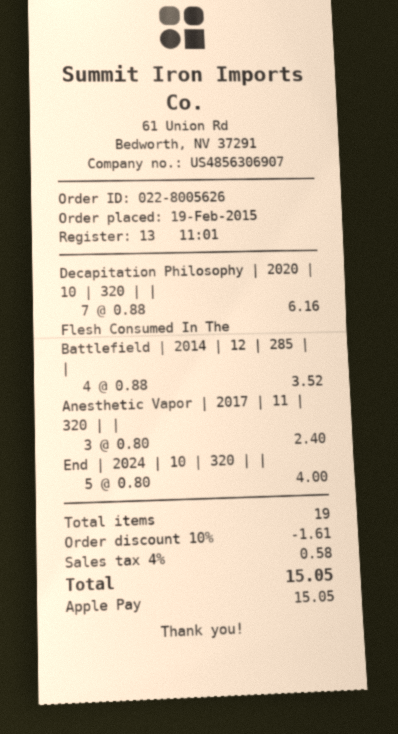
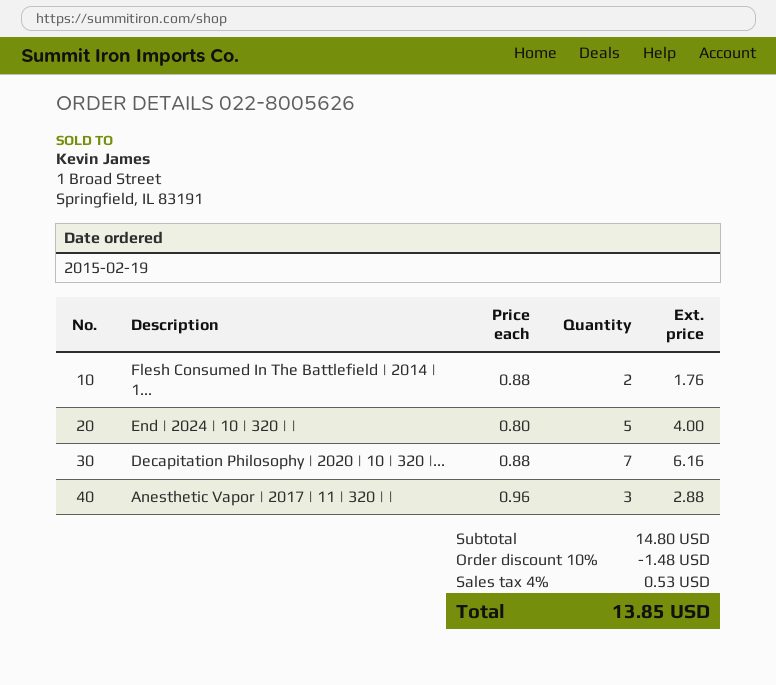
Flesh Consumed In The Battlefield | 2014 | 12 | 285 | |: 4 x 0.88 = 3.52 -> 2 x 0.88 = 1.76
Anesthetic Vapor | 2017 | 11 | 320 | |: 3 x 0.80 = 2.40 -> 3 x 0.96 = 2.88
discount: 10% = 1.61 -> 10% = 1.48
tax: 4% = 0.58 -> 4% = 0.53
total: 15.05 -> 13.85

